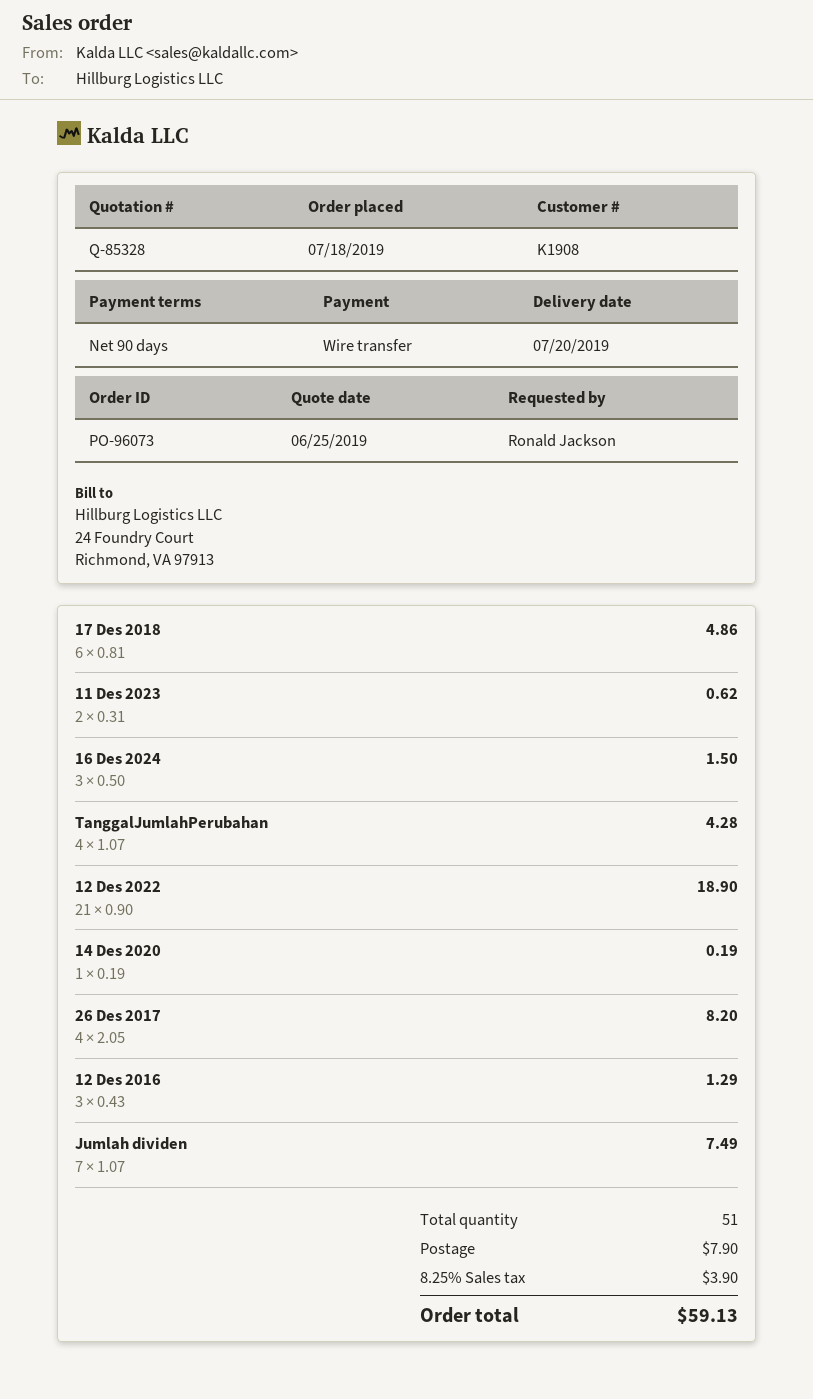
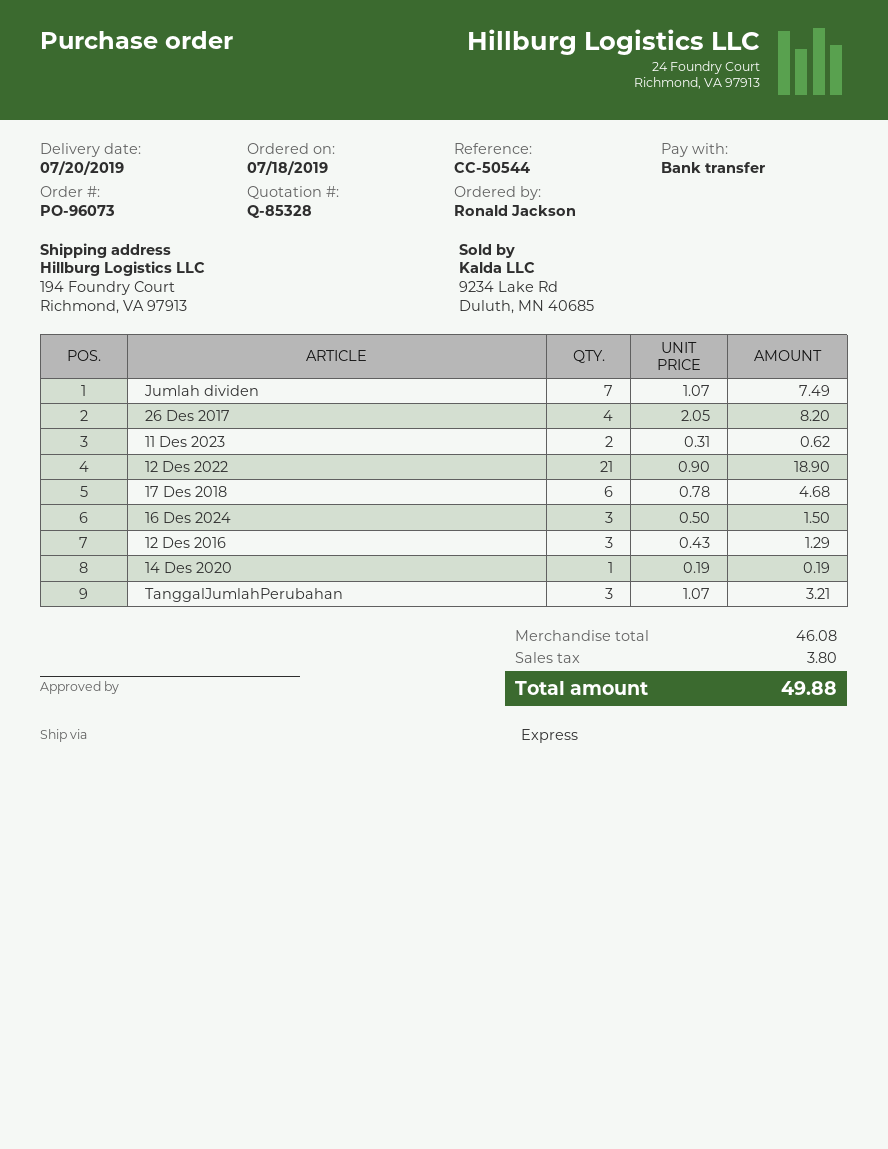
17 Des 2018: 6 x 0.81 = 4.86 -> 6 x 0.78 = 4.68
TanggalJumlahPerubahan: 4 x 1.07 = 4.28 -> 3 x 1.07 = 3.21
shipping: 7.90 -> none
tax: 3.90 -> 3.80
total: 59.13 -> 49.88

